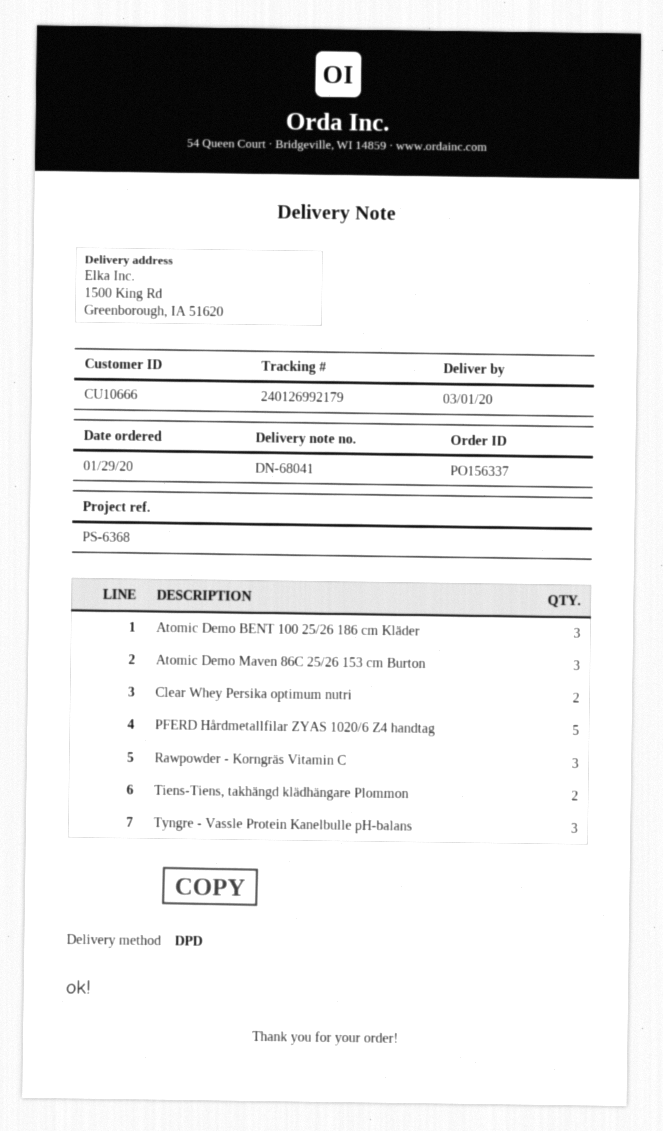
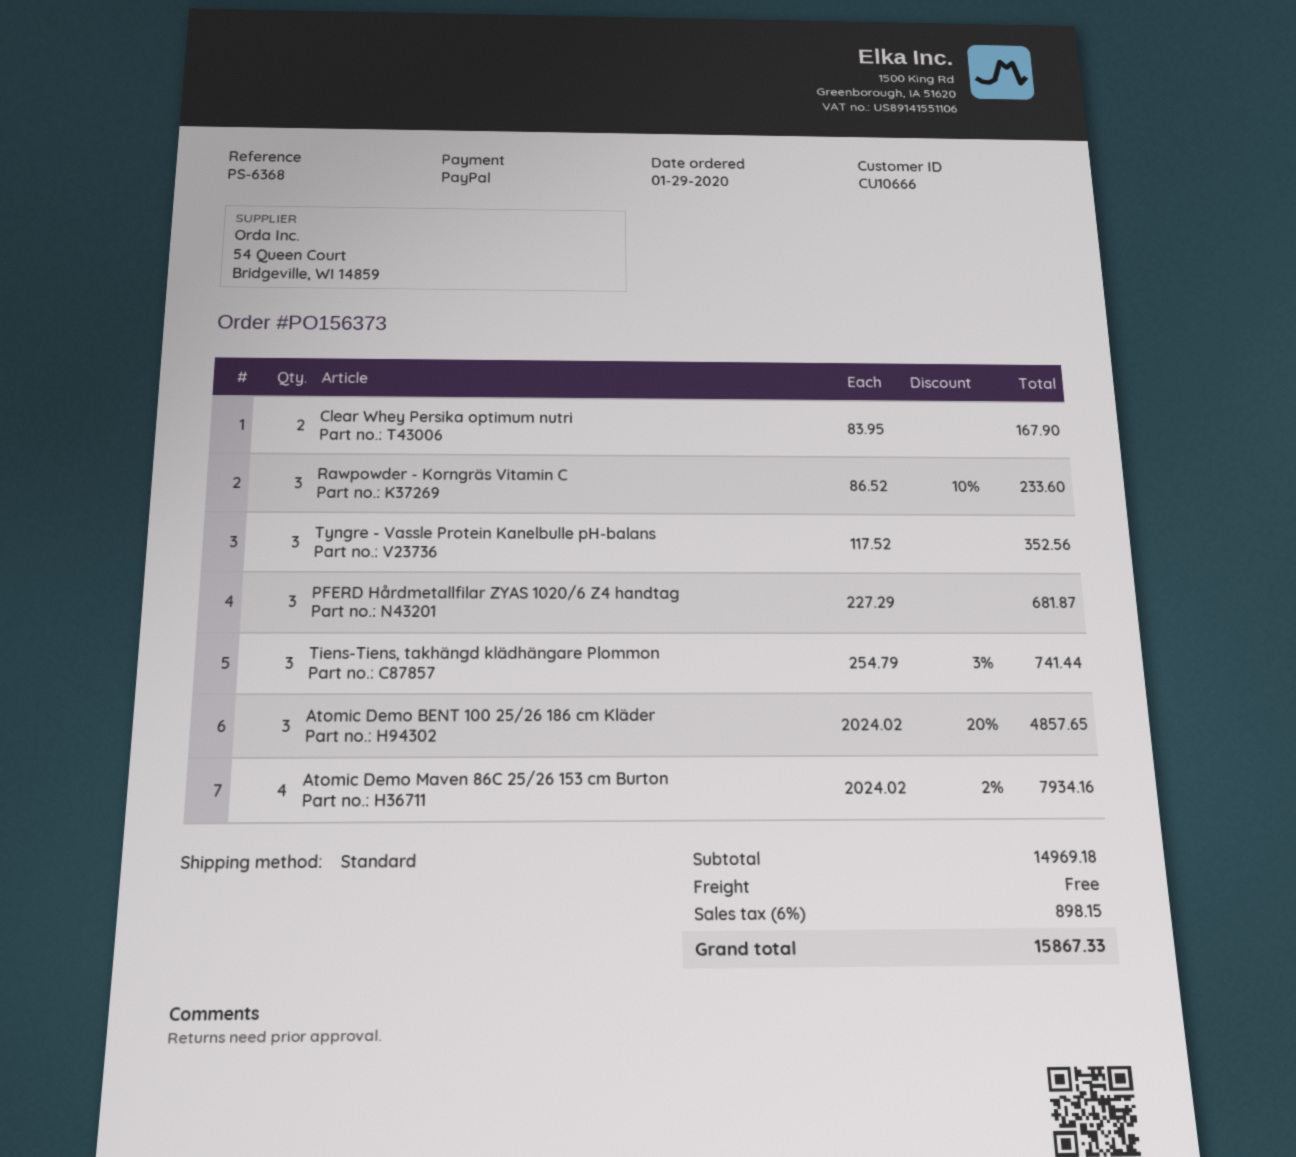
order number: PO156337 -> PO156373
shipping method: DPD -> standard
Atomic Demo Maven 86C 25/26 153 cm Burton: 3 -> 4
PFERD Hårdmetallfilar ZYAS 1020/6 Z4 handtag: 5 -> 3
Tiens-Tiens, takhängd klädhängare Plommon: 2 -> 3

